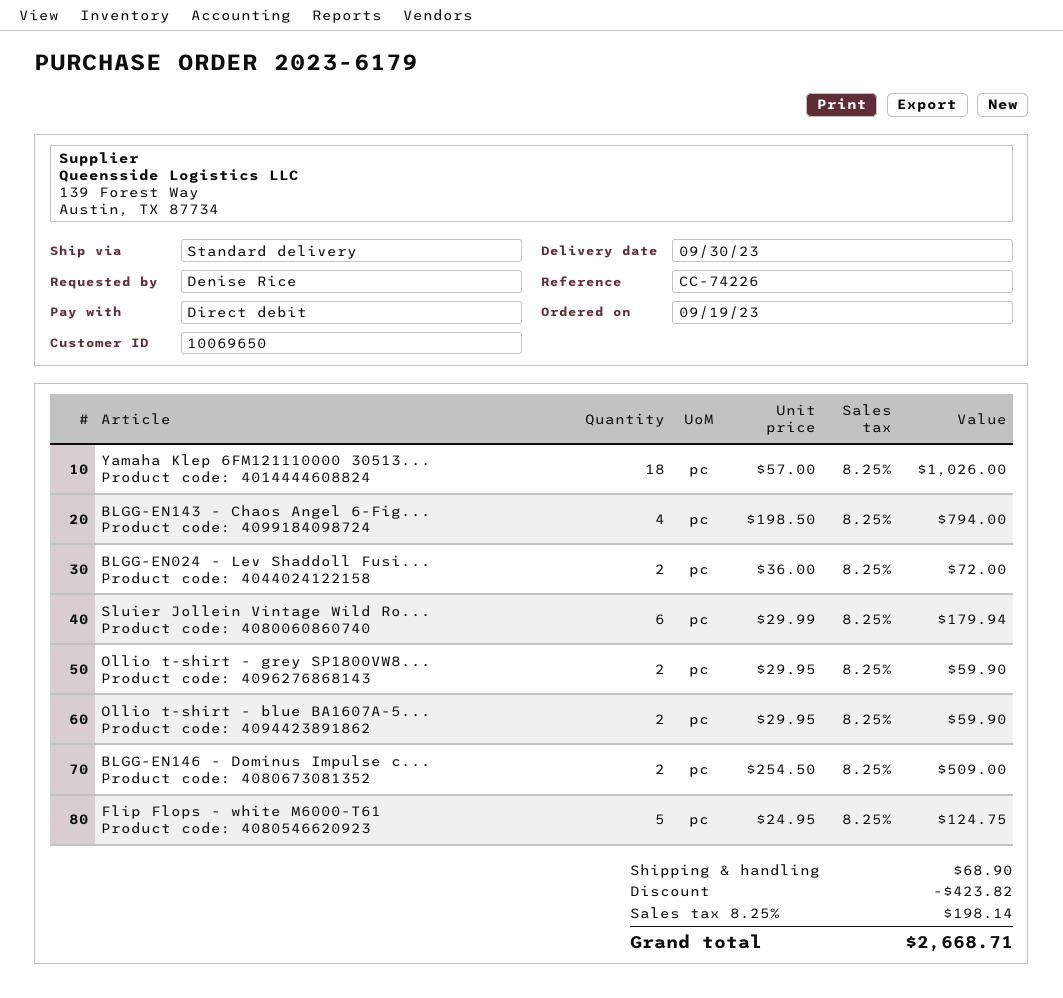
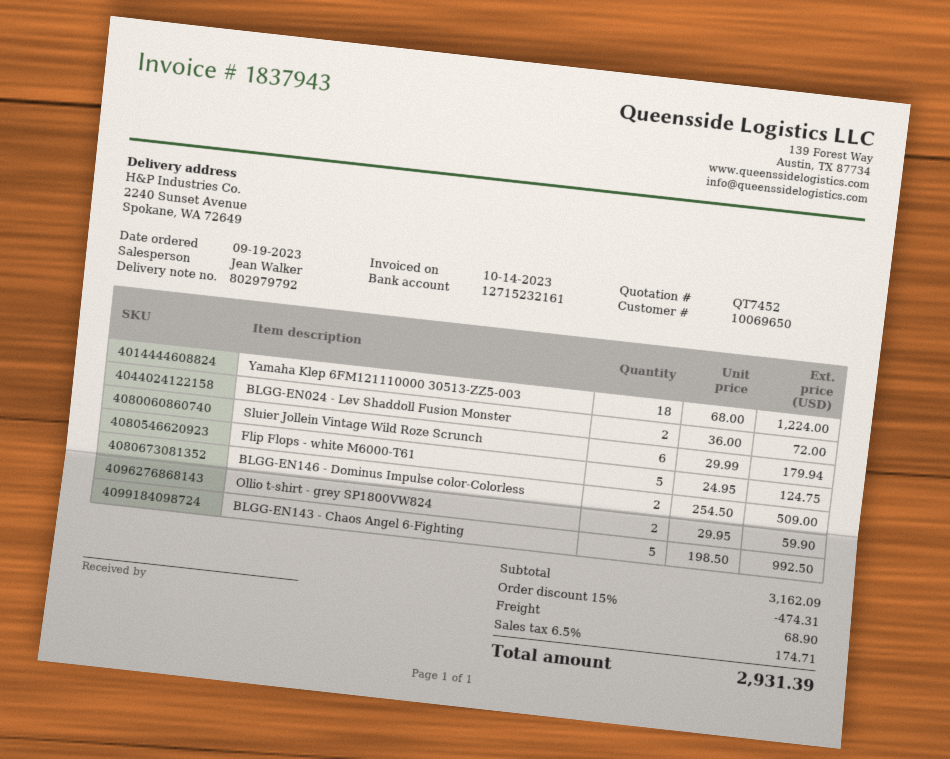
Yamaha Klep 6FM121110000 30513...: 18 x 57.00 = 1026.00 -> 18 x 68.00 = 1224.00
BLGG-EN143 - Chaos Angel 6-Fig...: 4 x 198.50 = 794.00 -> 5 x 198.50 = 992.50
Ollio t-shirt - blue BA1607A-5...: 2 x 29.95 = 59.90 -> none
discount: 423.82 -> 474.31
tax: 8.25% = 198.14 -> 6.5% = 174.71
total: 2668.71 -> 2931.39

